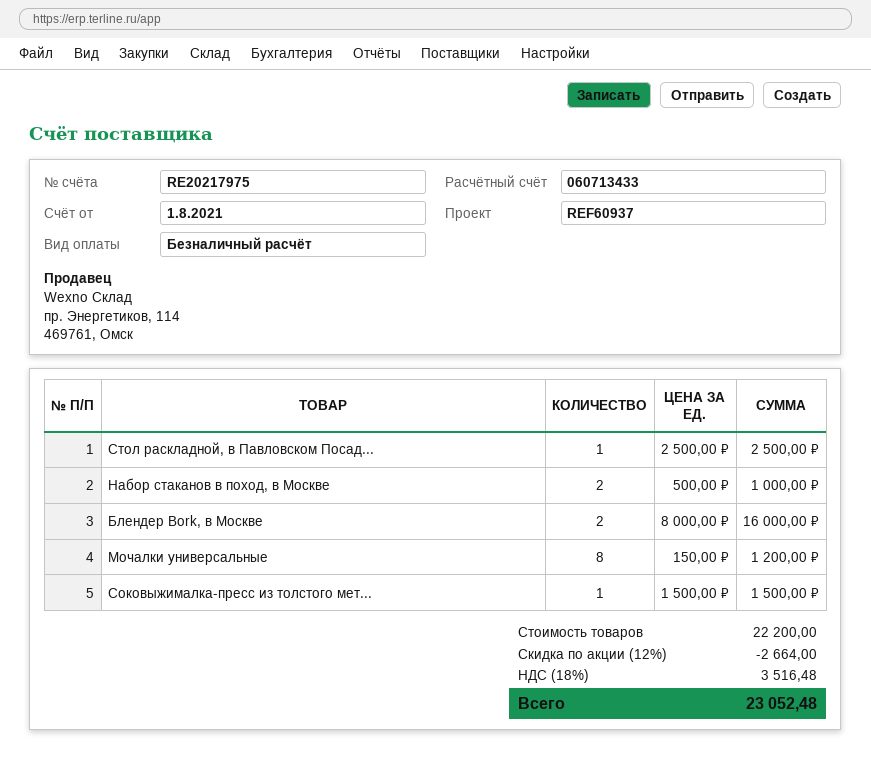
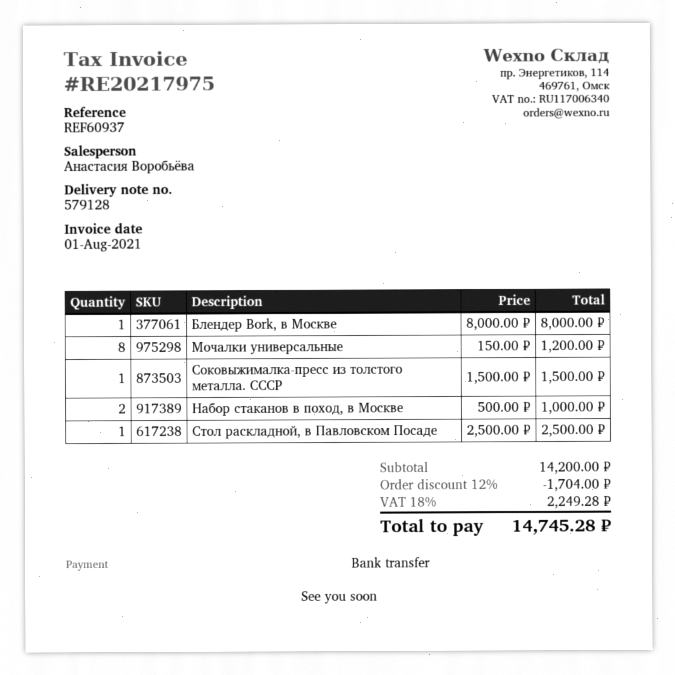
Блендер Bork, в Москве: 2 x 8000.00 = 16000.00 -> 1 x 8000.00 = 8000.00
subtotal: 22200.00 -> 14200.00
discount: 12% = 2664.00 -> 12% = 1704.00
tax: 18% = 3516.48 -> 18% = 2249.28
total: 23052.48 -> 14745.28

